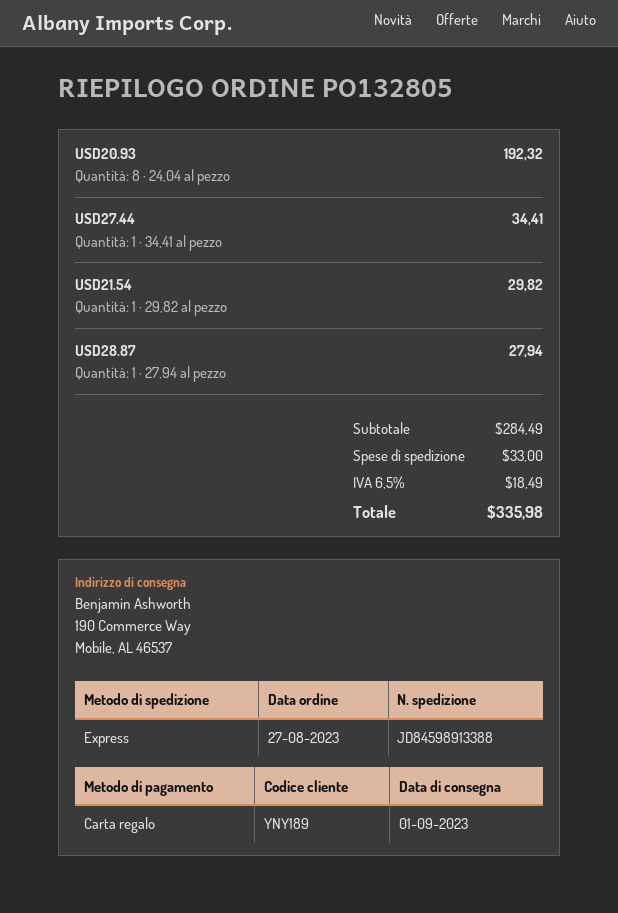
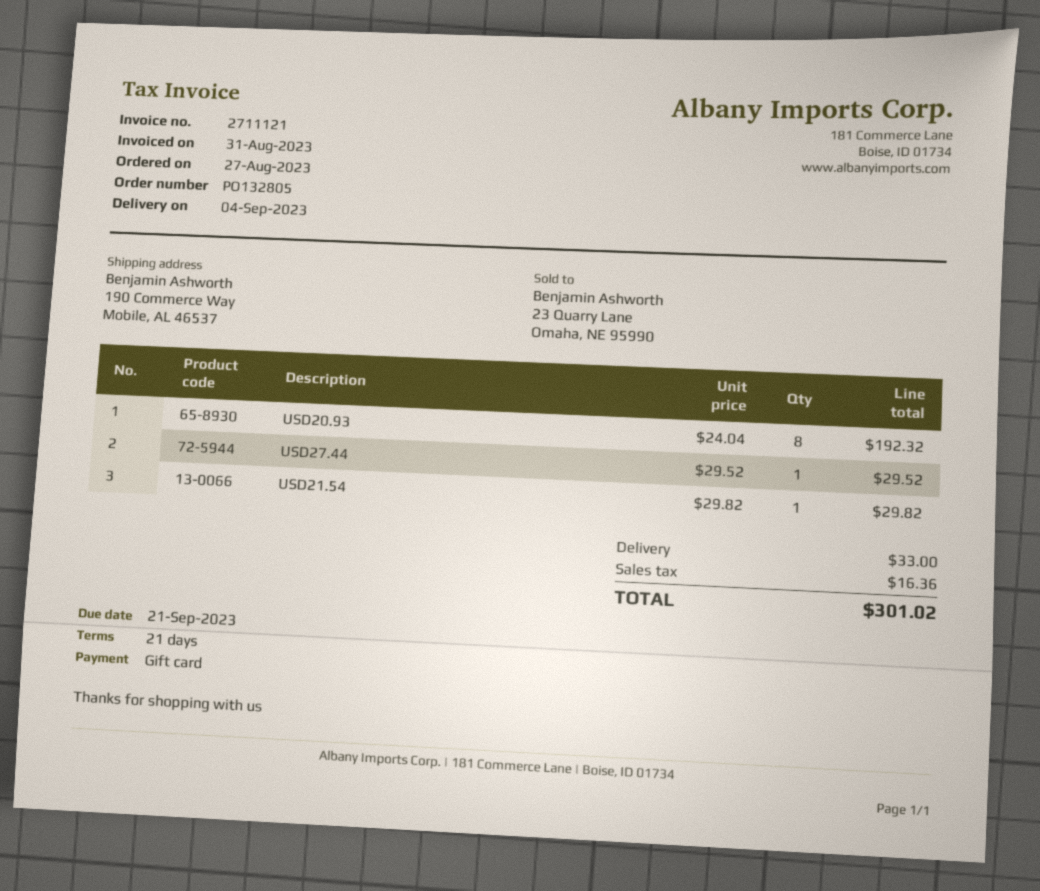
delivery date: 2023-09-01 -> 2023-09-04
USD27.44: 1 x 34.41 = 34.41 -> 1 x 29.52 = 29.52
USD28.87: 1 x 27.94 = 27.94 -> none
tax: 18.49 -> 16.36
total: 335.98 -> 301.02

